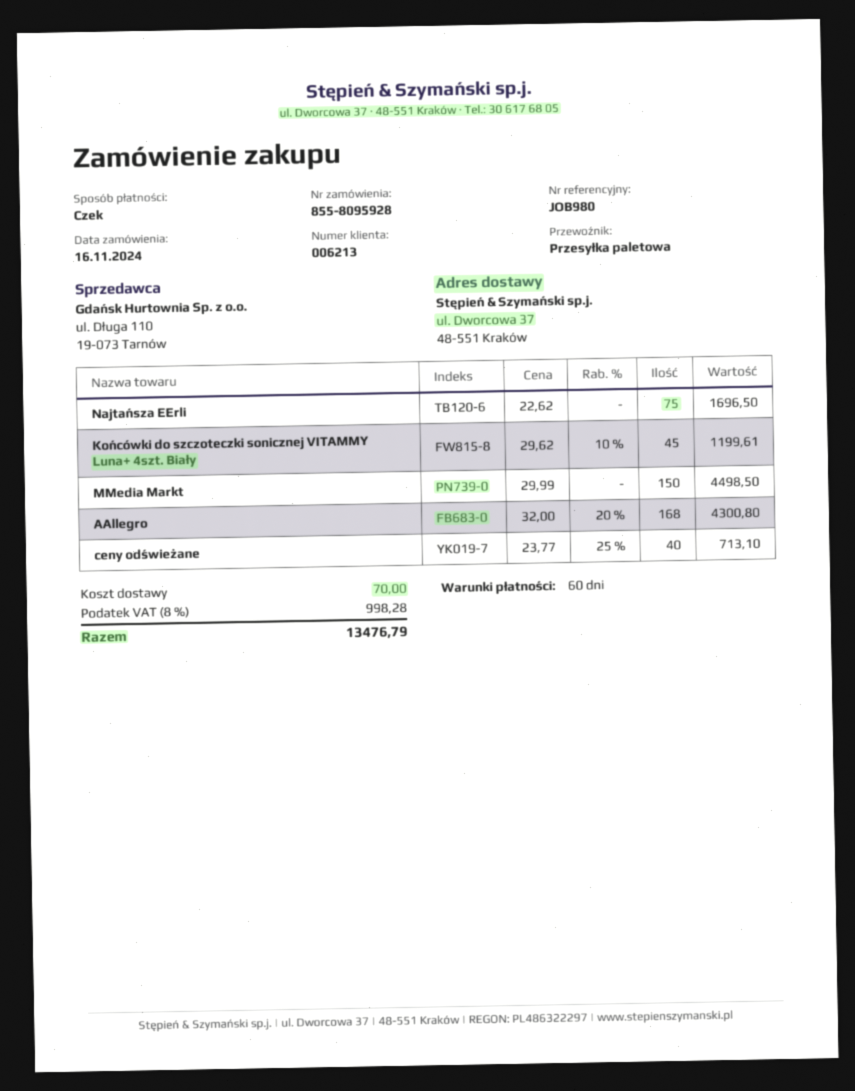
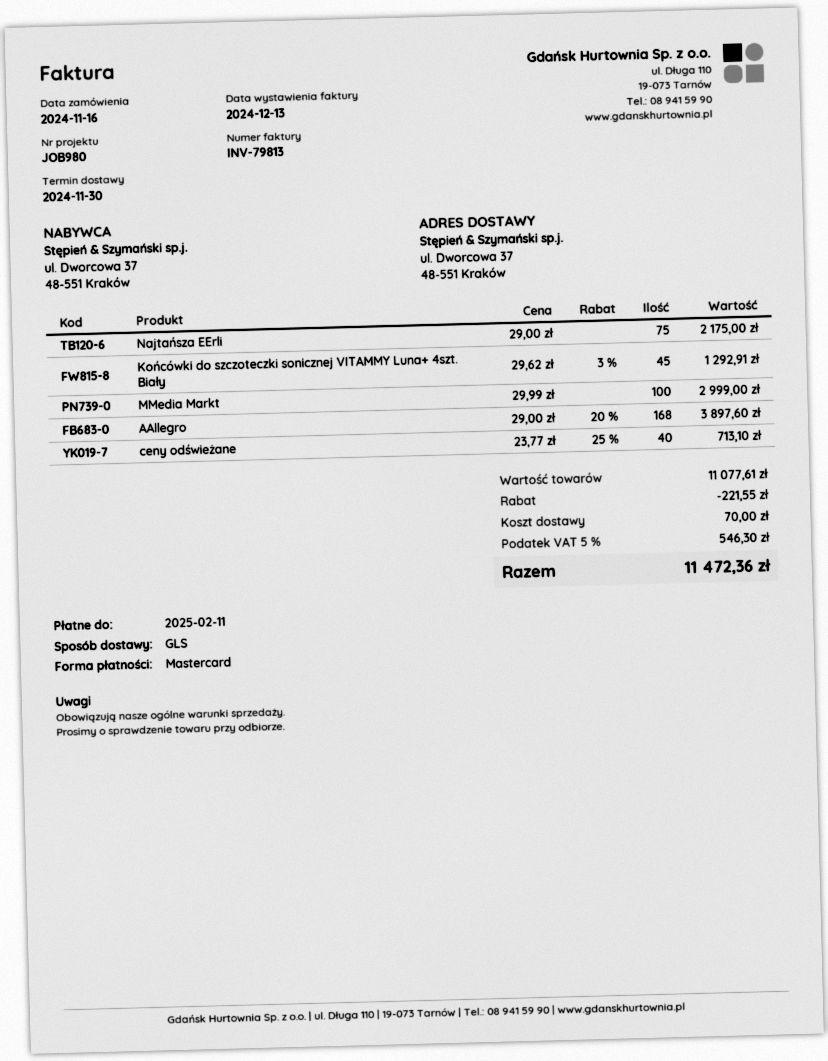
payment method: cheque -> Mastercard
shipping method: pallet freight -> GLS
Najtańsza EErli: 75 x 22.62 = 1696.50 -> 75 x 29.00 = 2175.00
Końcówki do szczoteczki sonicznej VITAMMY Luna+ 4szt. Biały: 45 x 29.62 - 10% = 1199.61 -> 45 x 29.62 - 3% = 1292.91
MMedia Markt: 150 x 29.99 = 4498.50 -> 100 x 29.99 = 2999.00
AAllegro: 168 x 32.00 - 20% = 4300.80 -> 168 x 29.00 - 20% = 3897.60
discount: none -> 221.55
tax: 8% = 998.28 -> 5% = 546.30
total: 13476.79 -> 11472.36

